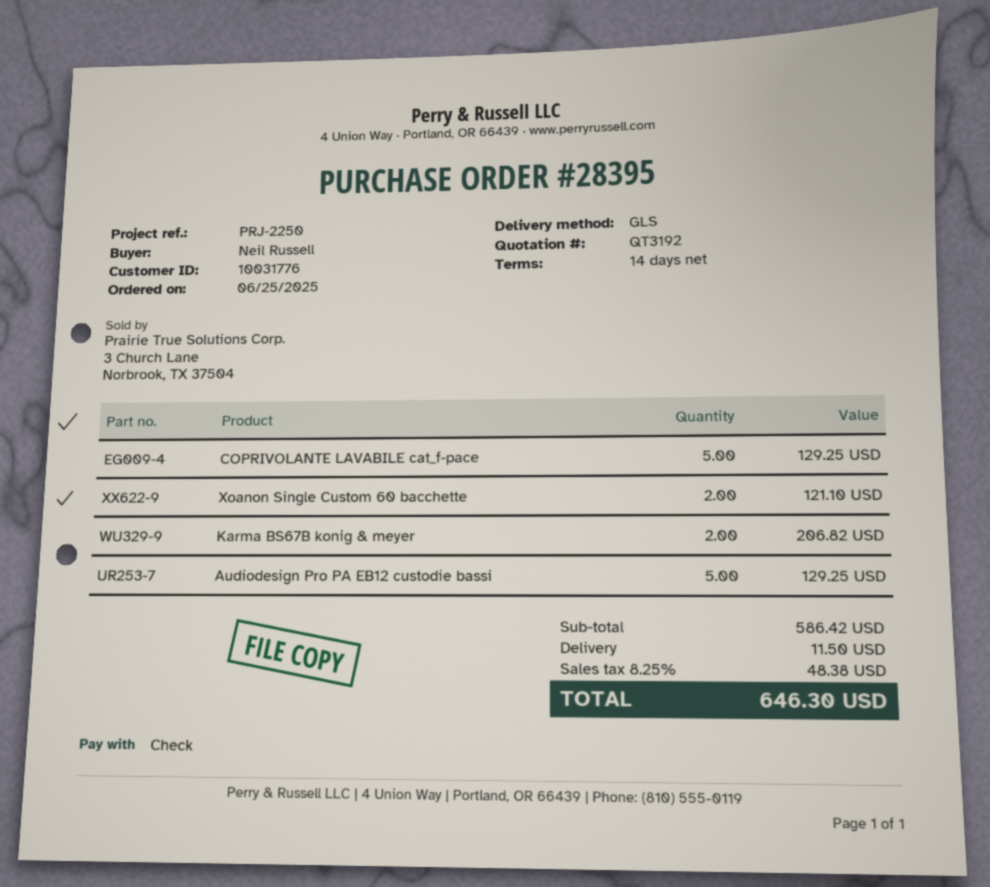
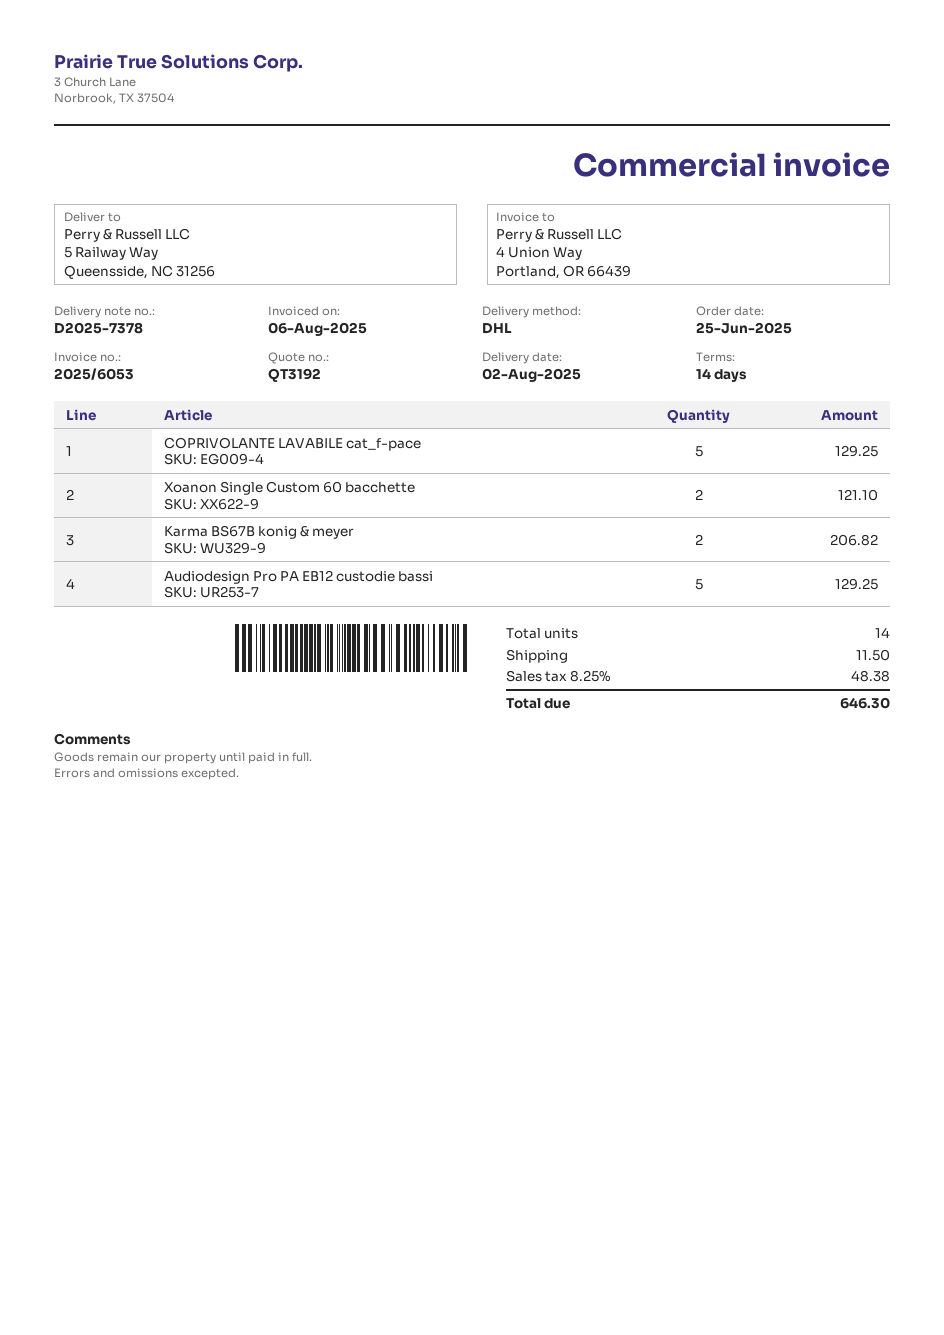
shipping method: GLS -> DHL

